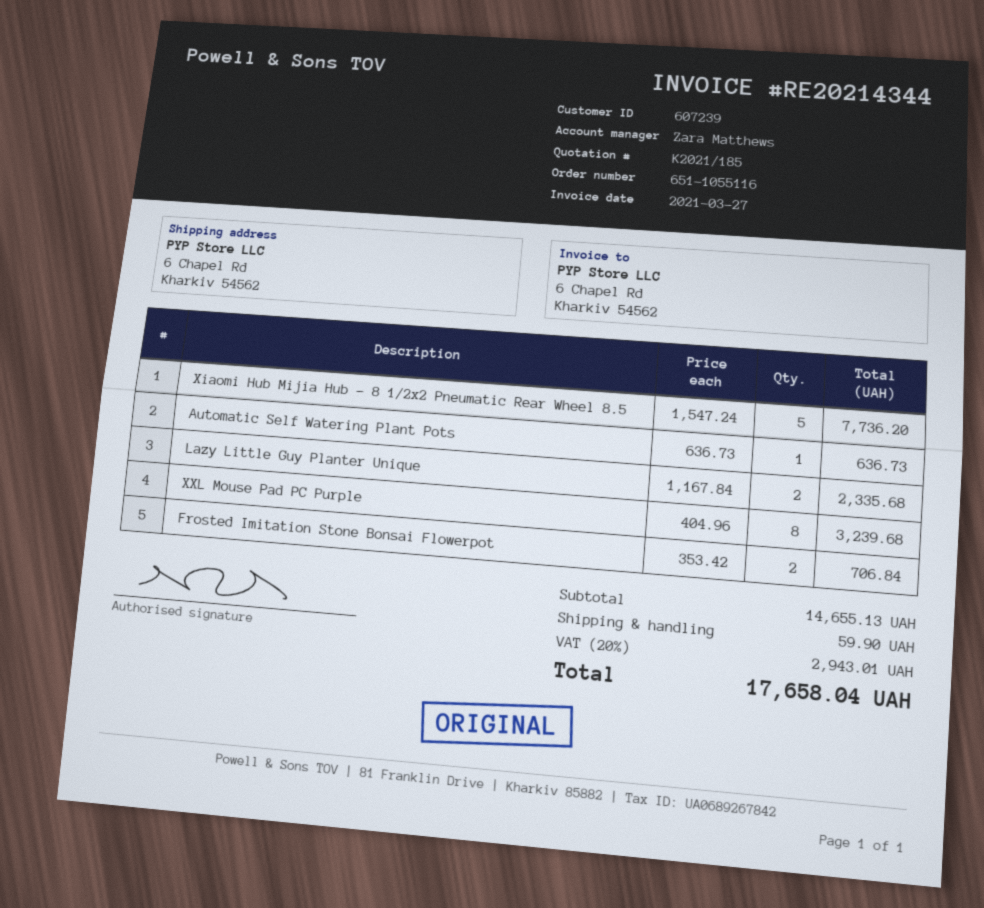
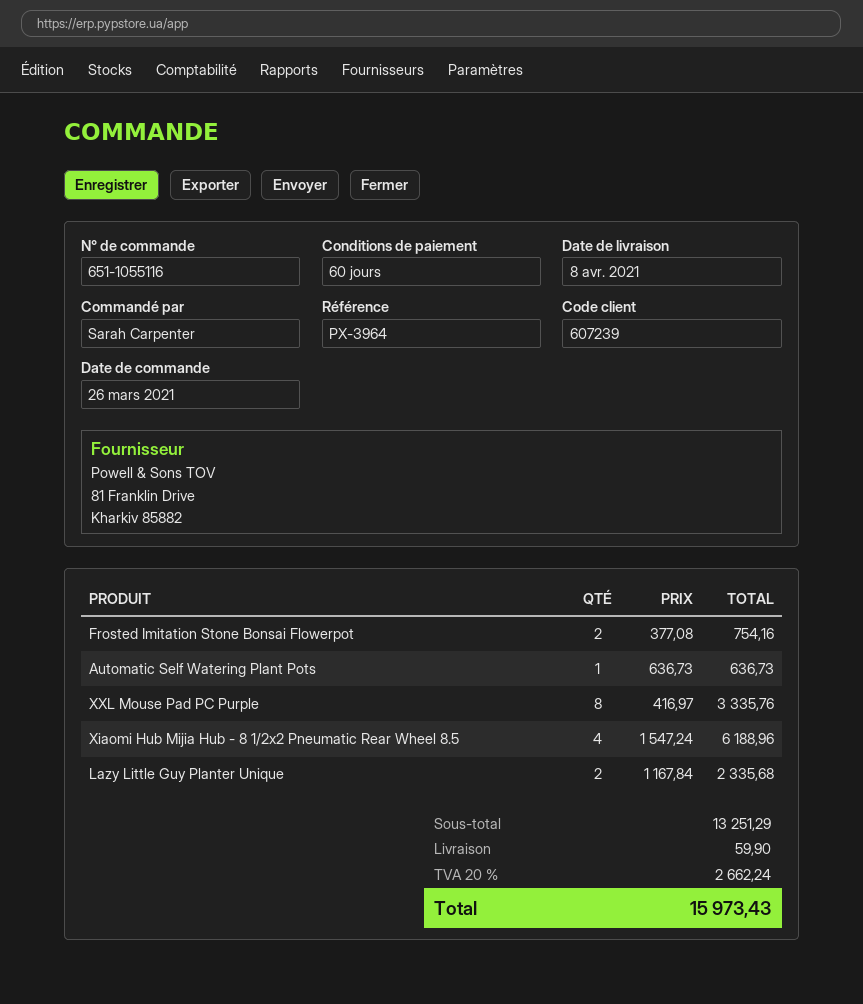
Xiaomi Hub Mijia Hub - 8 1/2x2 Pneumatic Rear Wheel 8.5: 5 x 1547.24 = 7736.20 -> 4 x 1547.24 = 6188.96
XXL Mouse Pad PC Purple: 8 x 404.96 = 3239.68 -> 8 x 416.97 = 3335.76
Frosted Imitation Stone Bonsai Flowerpot: 2 x 353.42 = 706.84 -> 2 x 377.08 = 754.16
subtotal: 14655.13 -> 13251.29
tax: 20% = 2943.01 -> 20% = 2662.24
total: 17658.04 -> 15973.43

